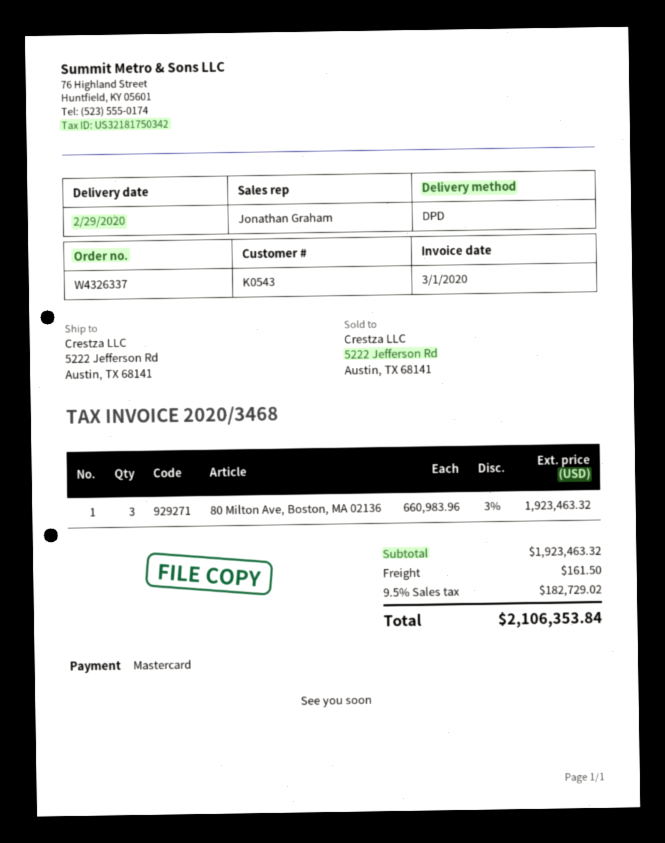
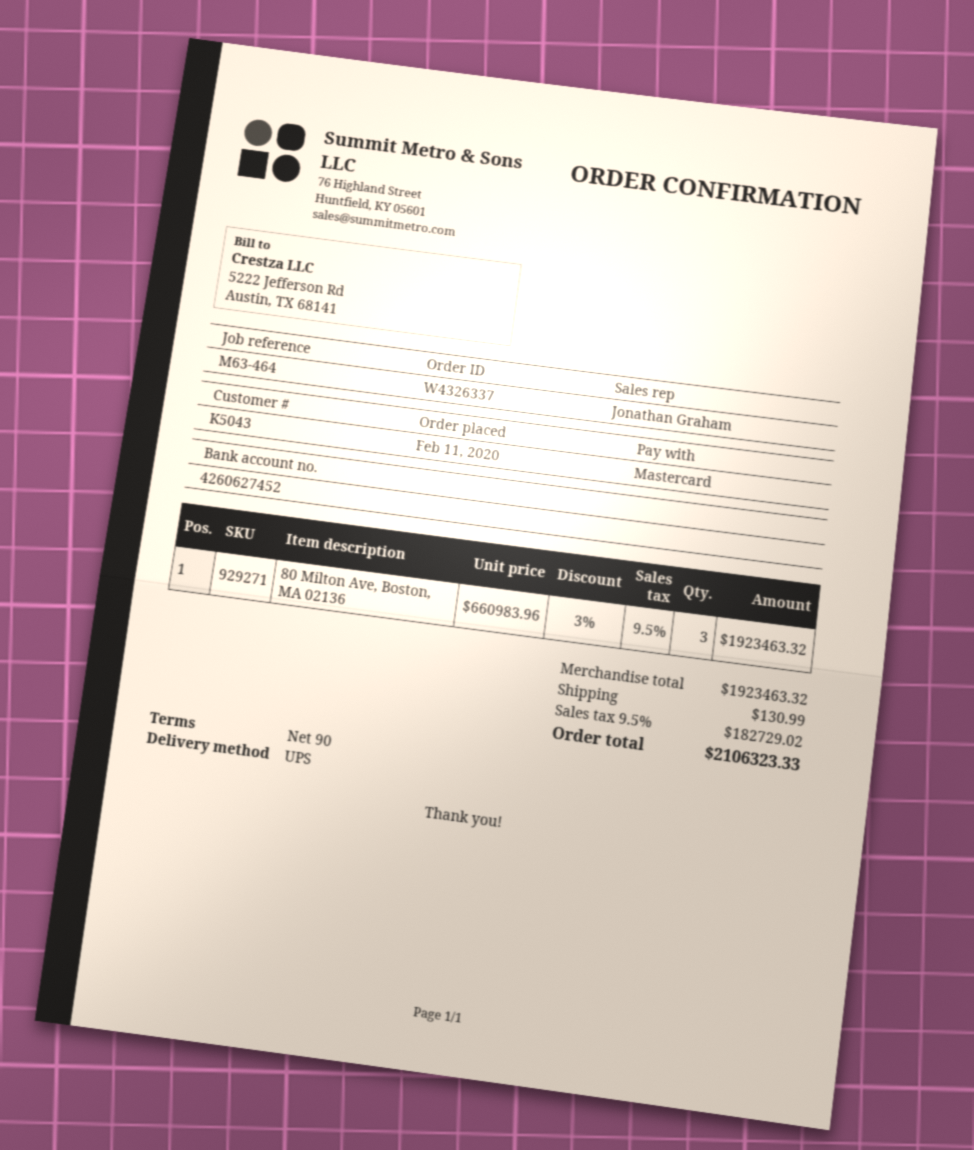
customer number: K0543 -> K5043
shipping method: DPD -> UPS
shipping: 161.50 -> 130.99
total: 2106353.84 -> 2106323.33

